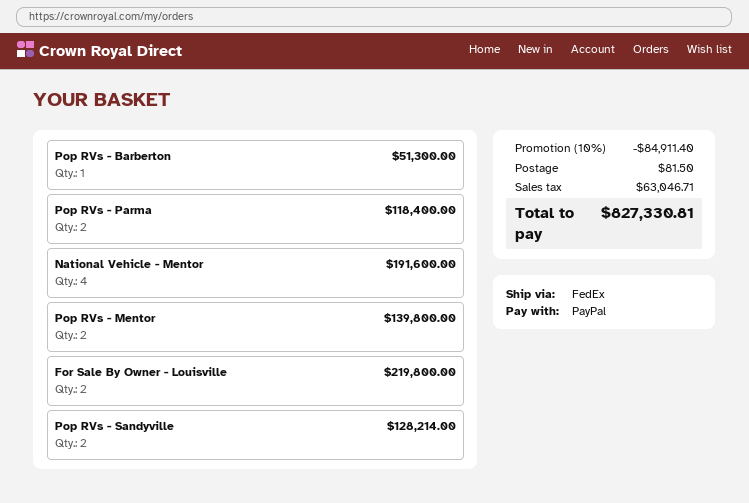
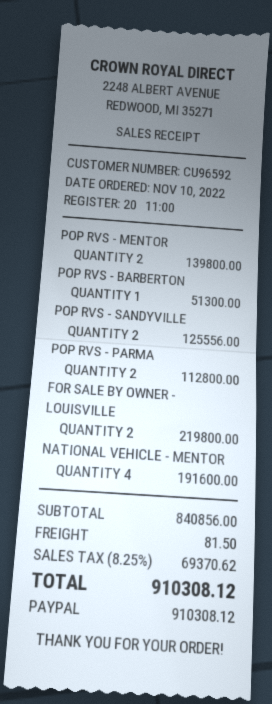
Pop RVs - Parma: 2 for 118400.00 -> 2 for 112800.00
Pop RVs - Sandyville: 2 for 128214.00 -> 2 for 125556.00
discount: 10% = 84911.40 -> none
tax: 63046.71 -> 69370.62
total: 827330.81 -> 910308.12

